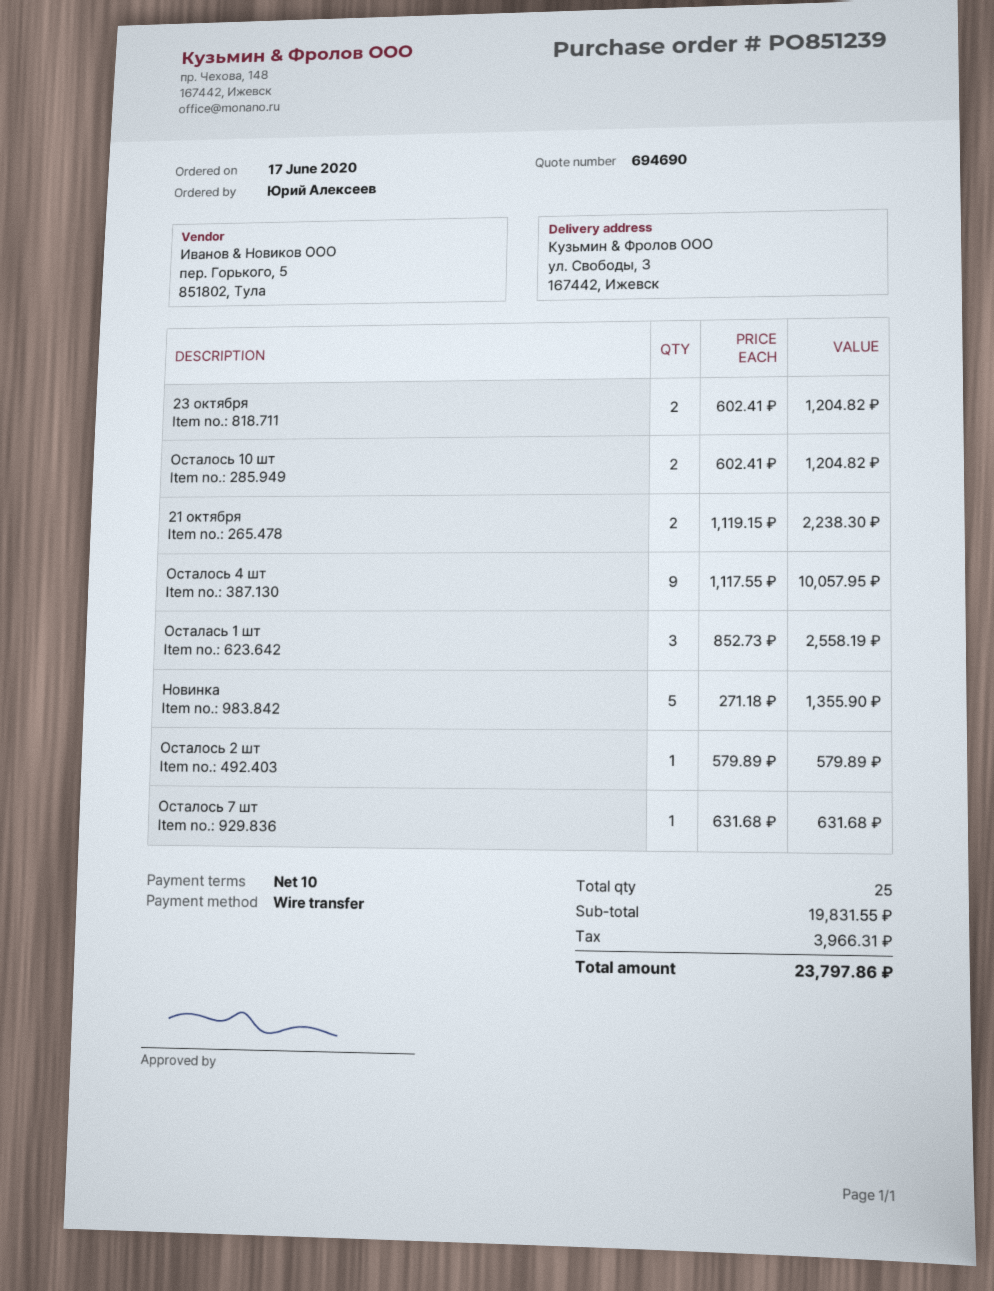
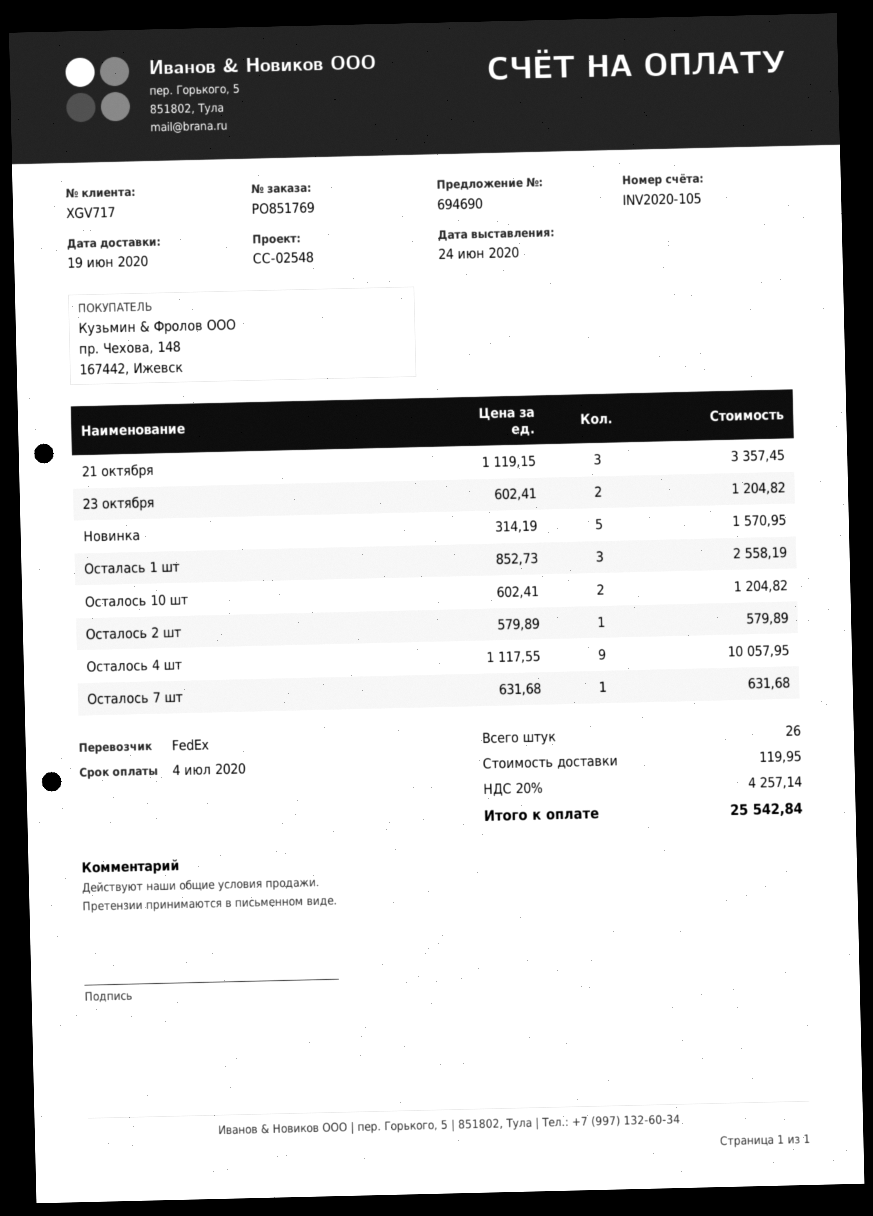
order number: PO851239 -> PO851769
21 октября: 2 x 1119.15 = 2238.30 -> 3 x 1119.15 = 3357.45
Новинка: 5 x 271.18 = 1355.90 -> 5 x 314.19 = 1570.95
total quantity: 25 -> 26
shipping: none -> 119.95
tax: 3966.31 -> 4257.14
total: 23797.86 -> 25542.84

